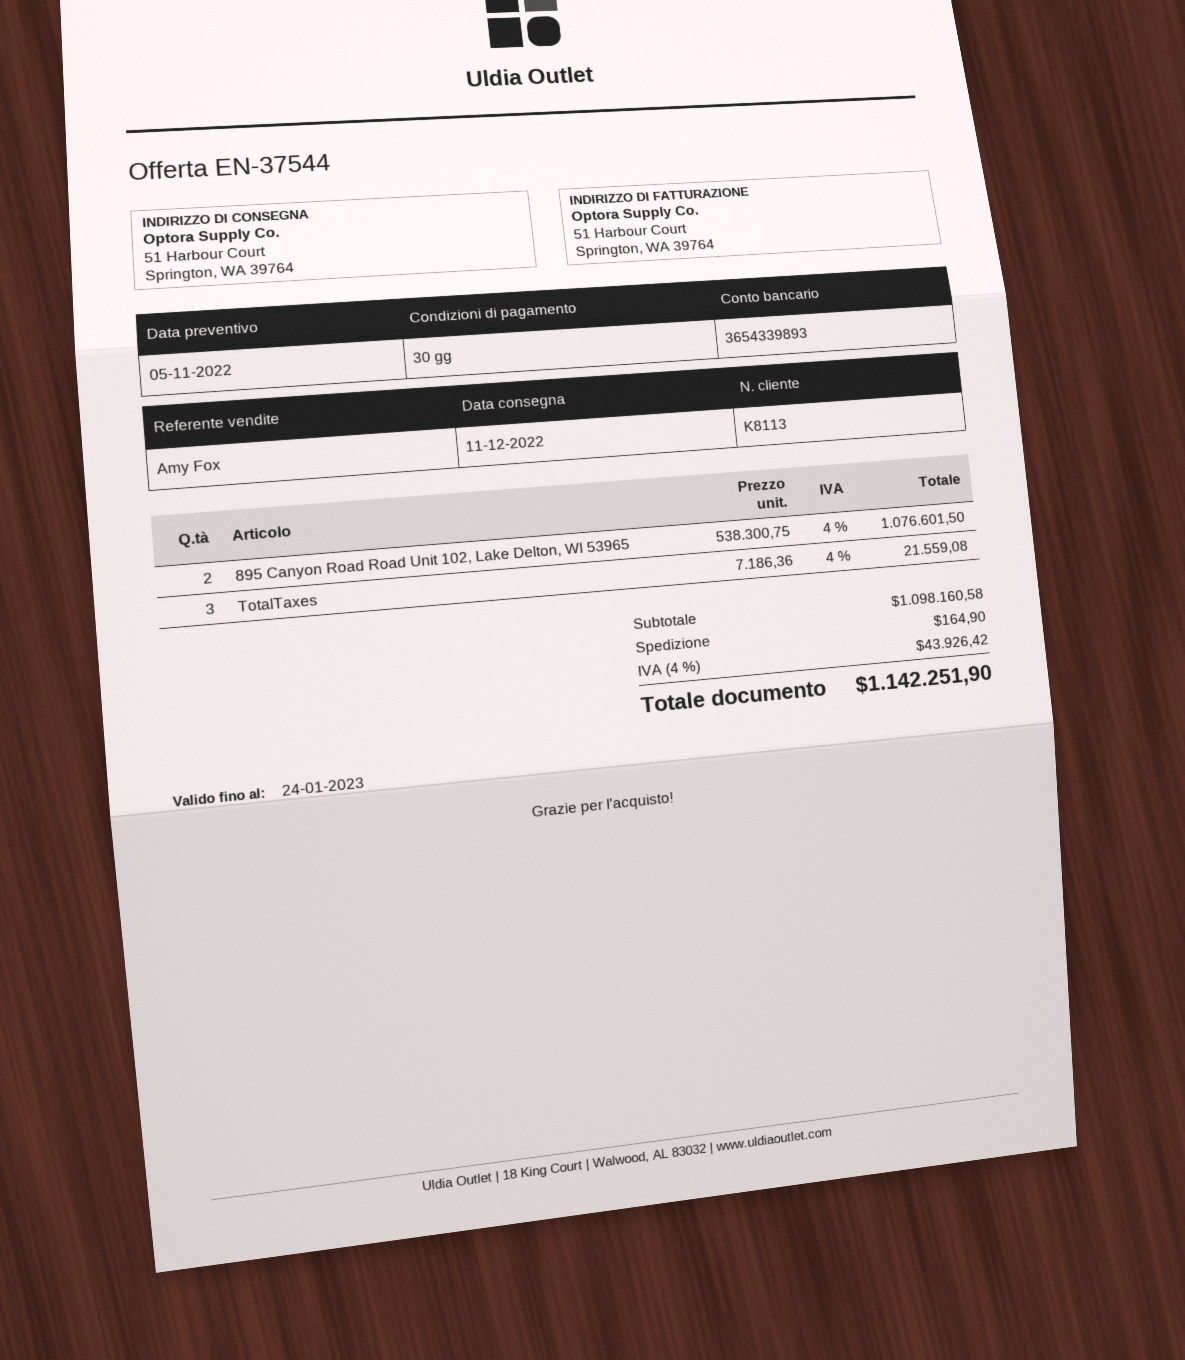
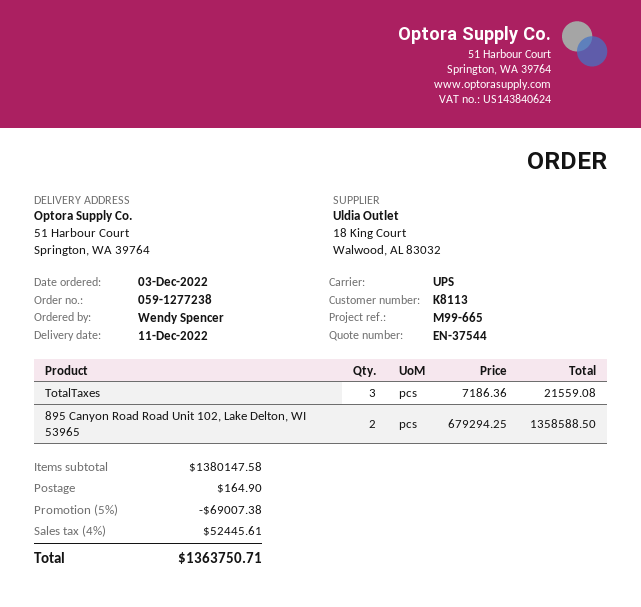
895 Canyon Road Road Unit 102, Lake Delton, WI 53965: 2 x 538300.75 = 1076601.50 -> 2 x 679294.25 = 1358588.50
subtotal: 1098160.58 -> 1380147.58
discount: none -> 5% = 69007.38
tax: 4% = 43926.42 -> 4% = 52445.61
total: 1142251.90 -> 1363750.71

